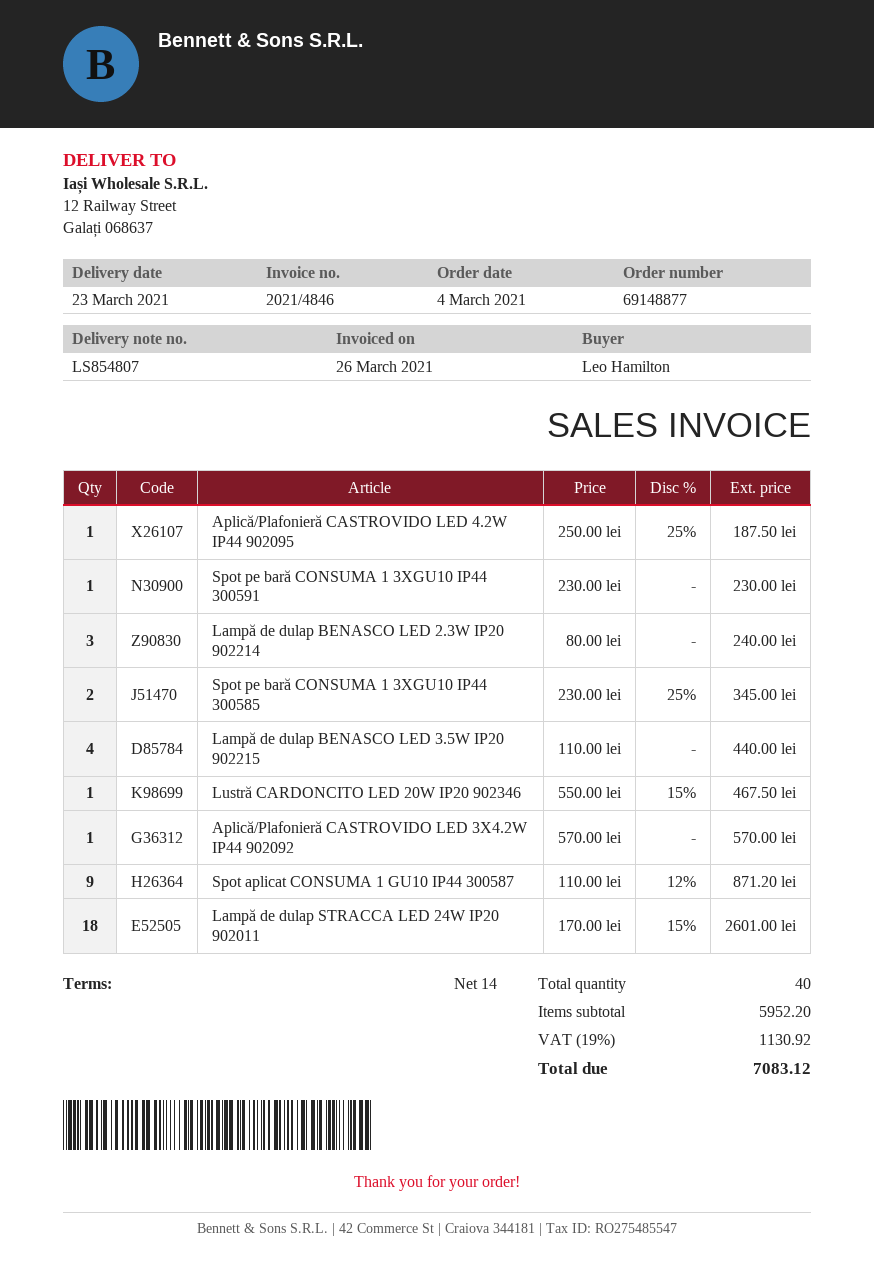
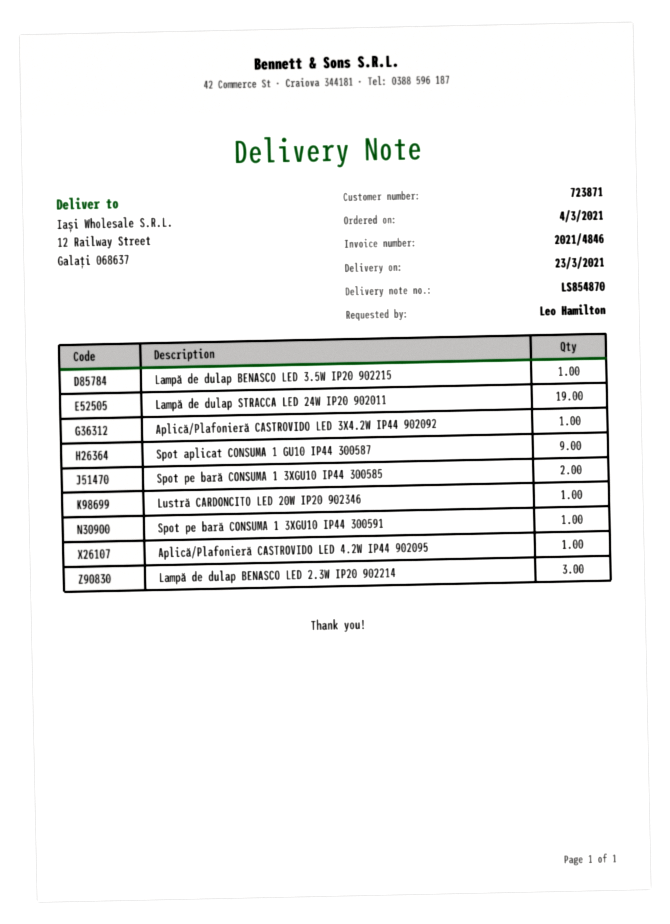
delivery note number: LS854807 -> LS854870
Lampă de dulap BENASCO LED 3.5W IP20 902215: 4 -> 1
Lampă de dulap STRACCA LED 24W IP20 902011: 18 -> 19

